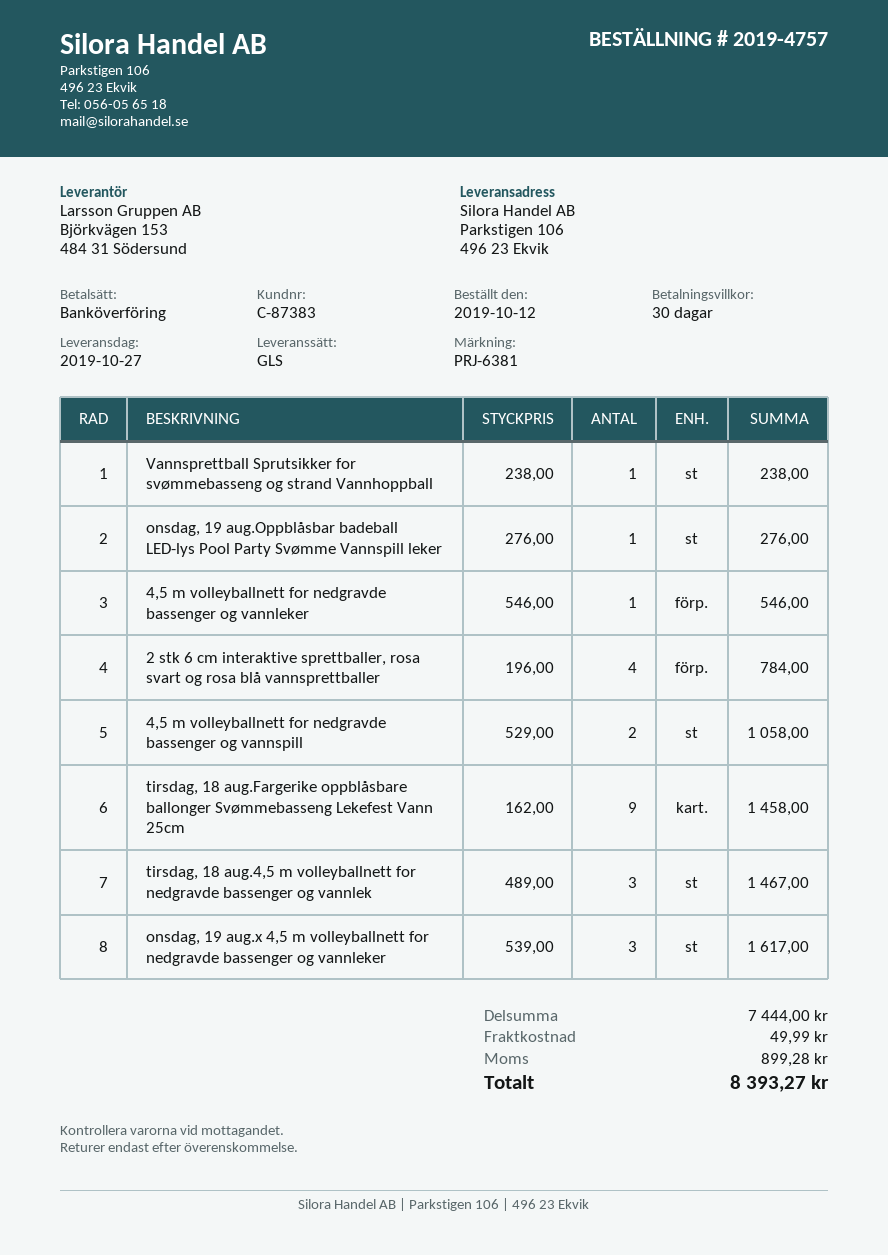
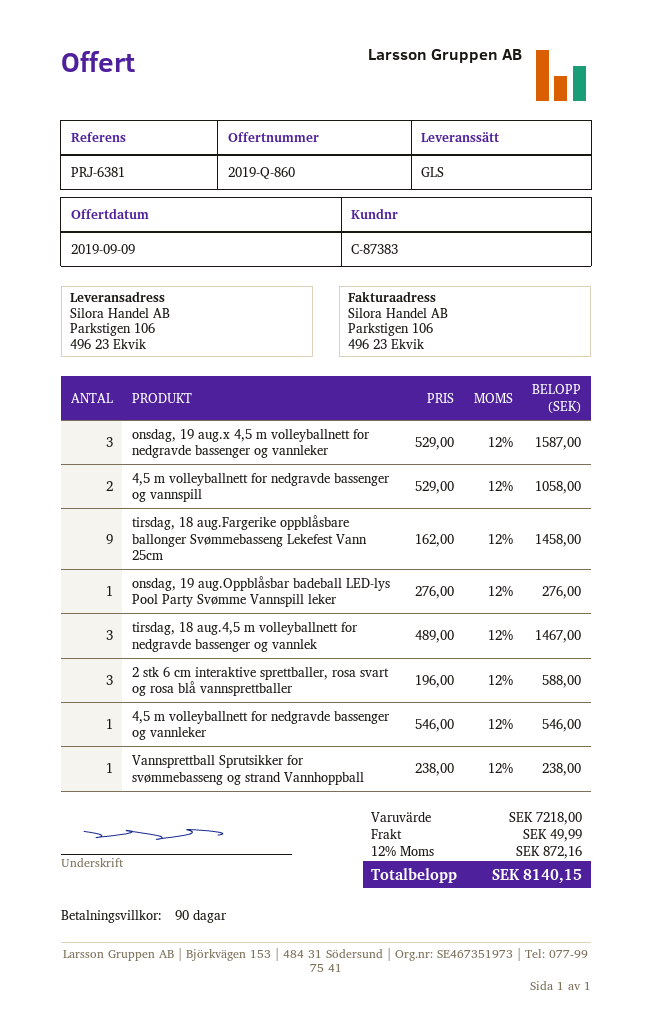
payment terms: 30 days -> 90 days
2 stk 6 cm interaktive sprettballer, rosa svart og rosa blå vannsprettballer: 4 x 196.00 = 784.00 -> 3 x 196.00 = 588.00
onsdag, 19 aug.x 4,5 m volleyballnett for nedgravde bassenger og vannleker: 3 x 539.00 = 1617.00 -> 3 x 529.00 = 1587.00
subtotal: 7444.00 -> 7218.00
tax: 899.28 -> 872.16
total: 8393.27 -> 8140.15

